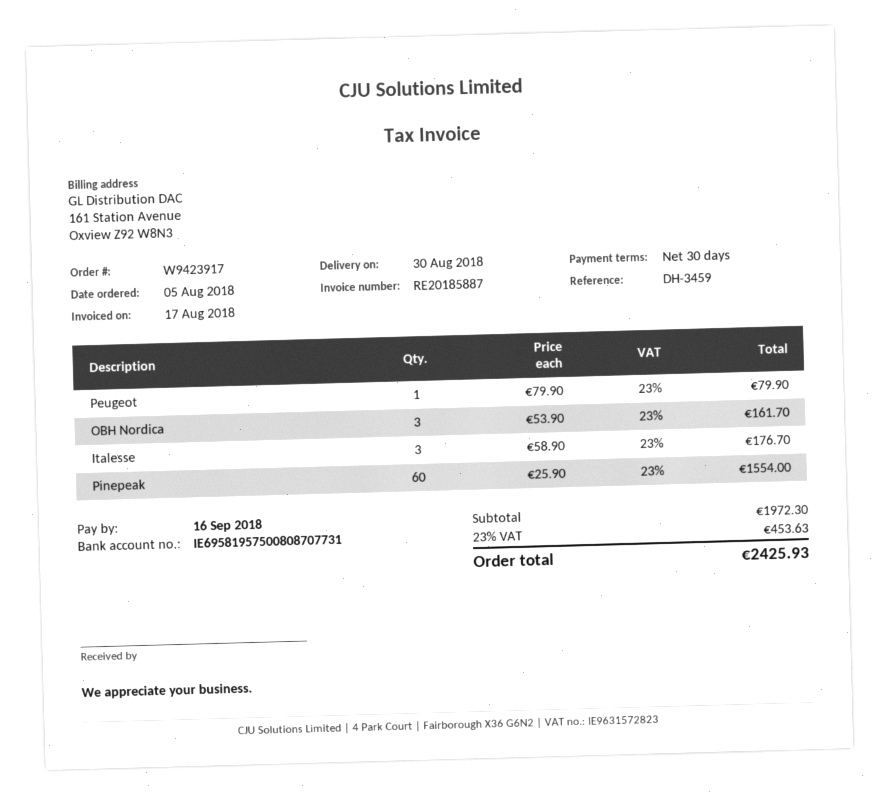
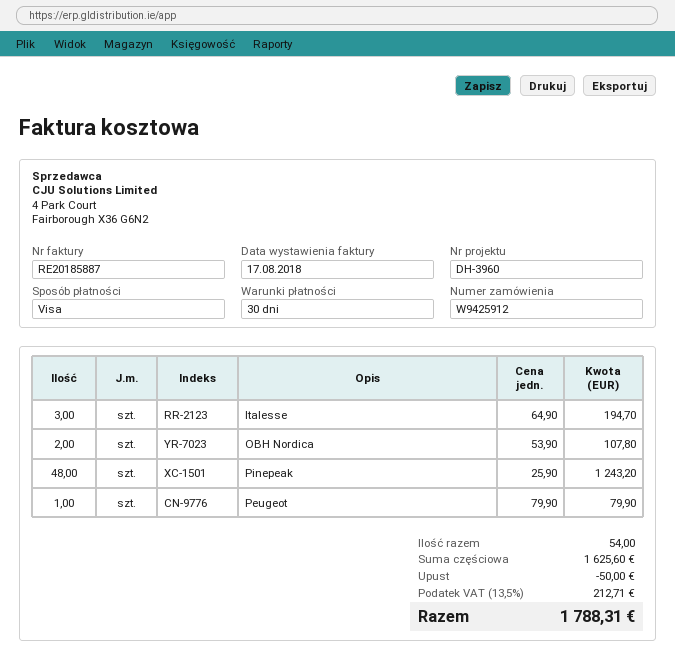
order number: W9423917 -> W9425912
reference: DH-3459 -> DH-3960
OBH Nordica: 3 x 53.90 = 161.70 -> 2 x 53.90 = 107.80
Italesse: 3 x 58.90 = 176.70 -> 3 x 64.90 = 194.70
Pinepeak: 60 x 25.90 = 1554.00 -> 48 x 25.90 = 1243.20
subtotal: 1972.30 -> 1625.60
discount: none -> 50.00
tax: 23% = 453.63 -> 13.5% = 212.71
total: 2425.93 -> 1788.31

